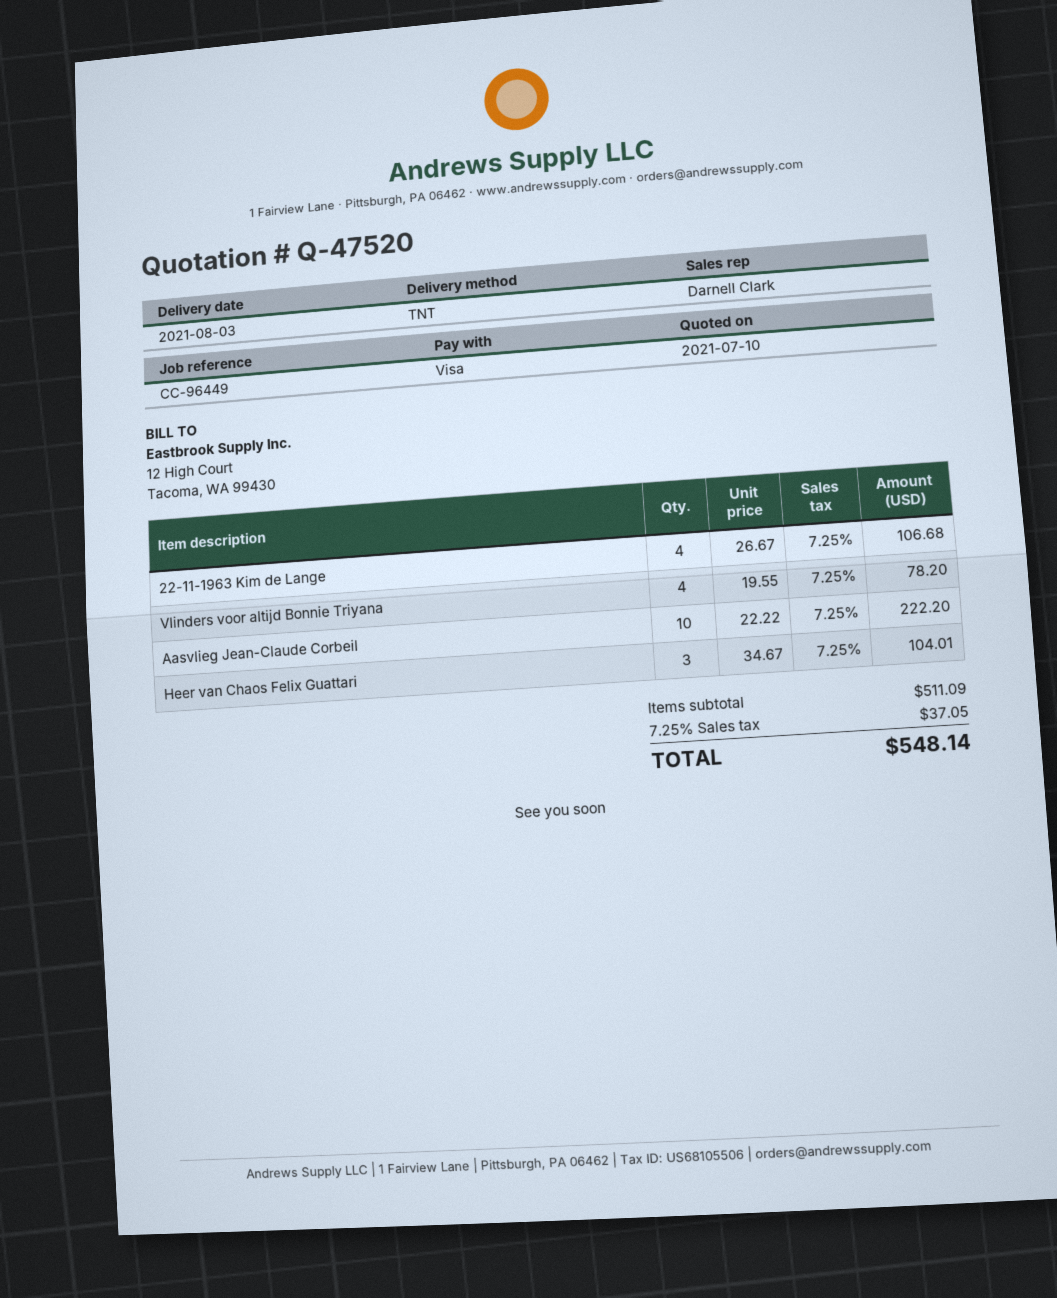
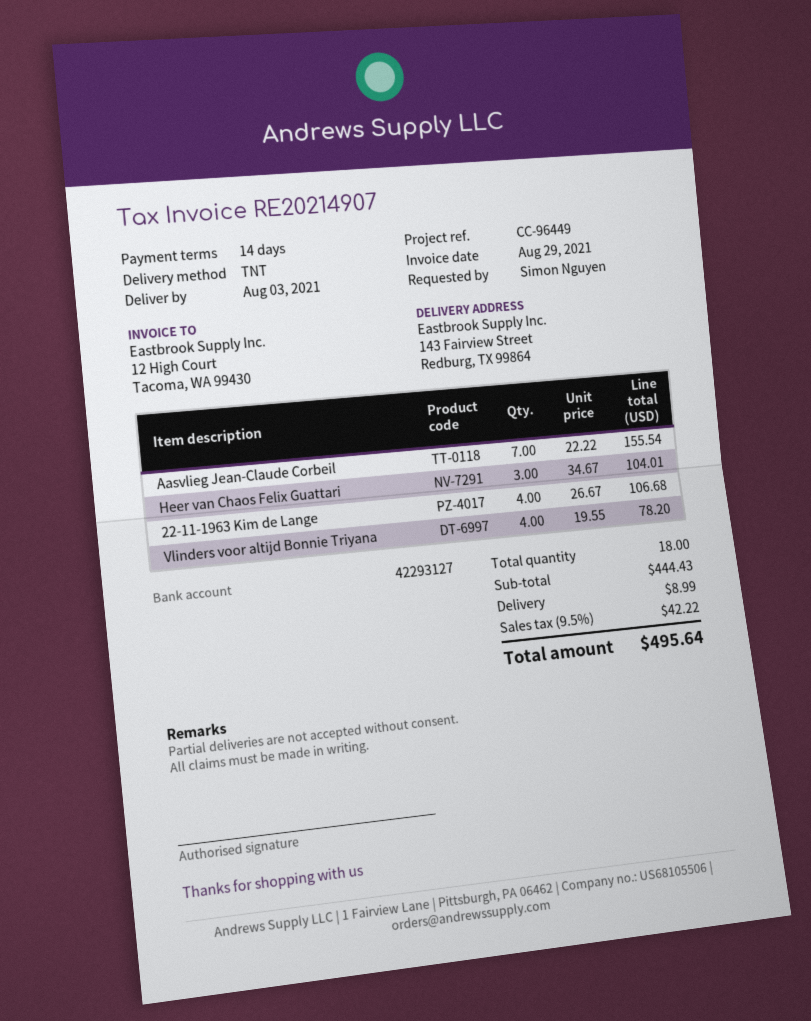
Aasvlieg Jean-Claude Corbeil: 10 x 22.22 = 222.20 -> 7 x 22.22 = 155.54
subtotal: 511.09 -> 444.43
shipping: none -> 8.99
tax: 7.25% = 37.05 -> 9.5% = 42.22
total: 548.14 -> 495.64

